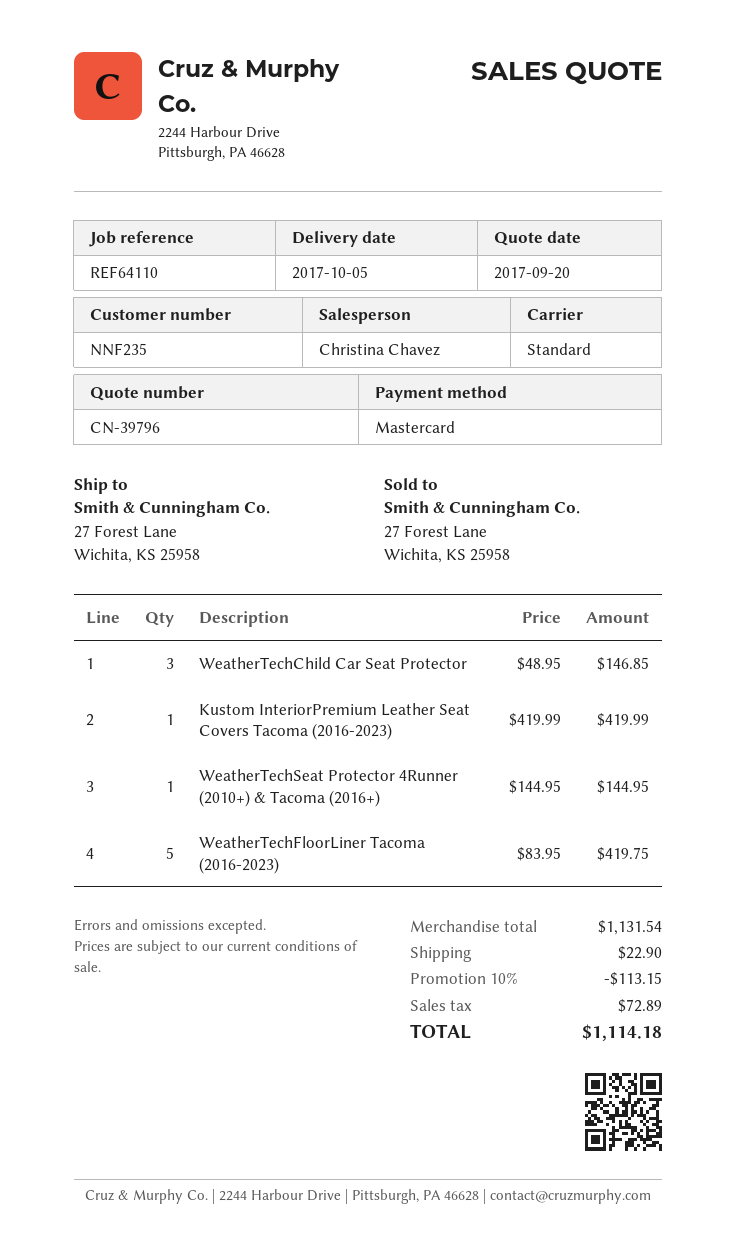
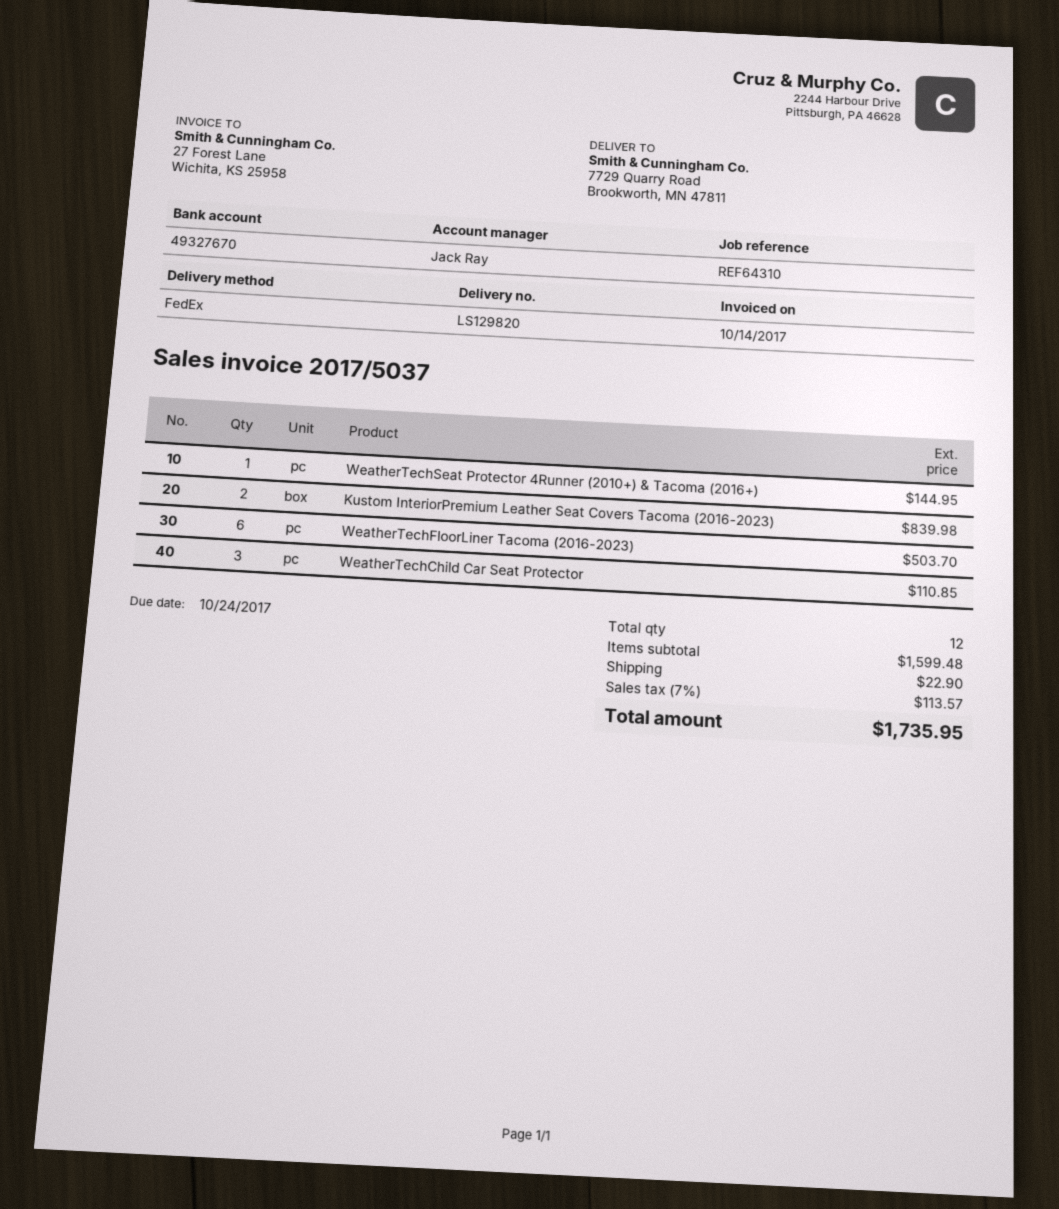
reference: REF64110 -> REF64310
sales rep: Christina Chavez -> Jack Ray
shipping method: standard -> FedEx
ship to: 27 Forest Lane, Wichita, KS 25958 -> 7729 Quarry Road, Brookworth, MN 47811
WeatherTechChild Car Seat Protector: 3 for 146.85 -> 3 for 110.85
Kustom InteriorPremium Leather Seat Covers Tacoma (2016-2023): 1 for 419.99 -> 2 for 839.98
WeatherTechFloorLiner Tacoma (2016-2023): 5 for 419.75 -> 6 for 503.70
subtotal: 1131.54 -> 1599.48
discount: 10% = 113.15 -> none
tax: 72.89 -> 113.57
total: 1114.18 -> 1735.95

